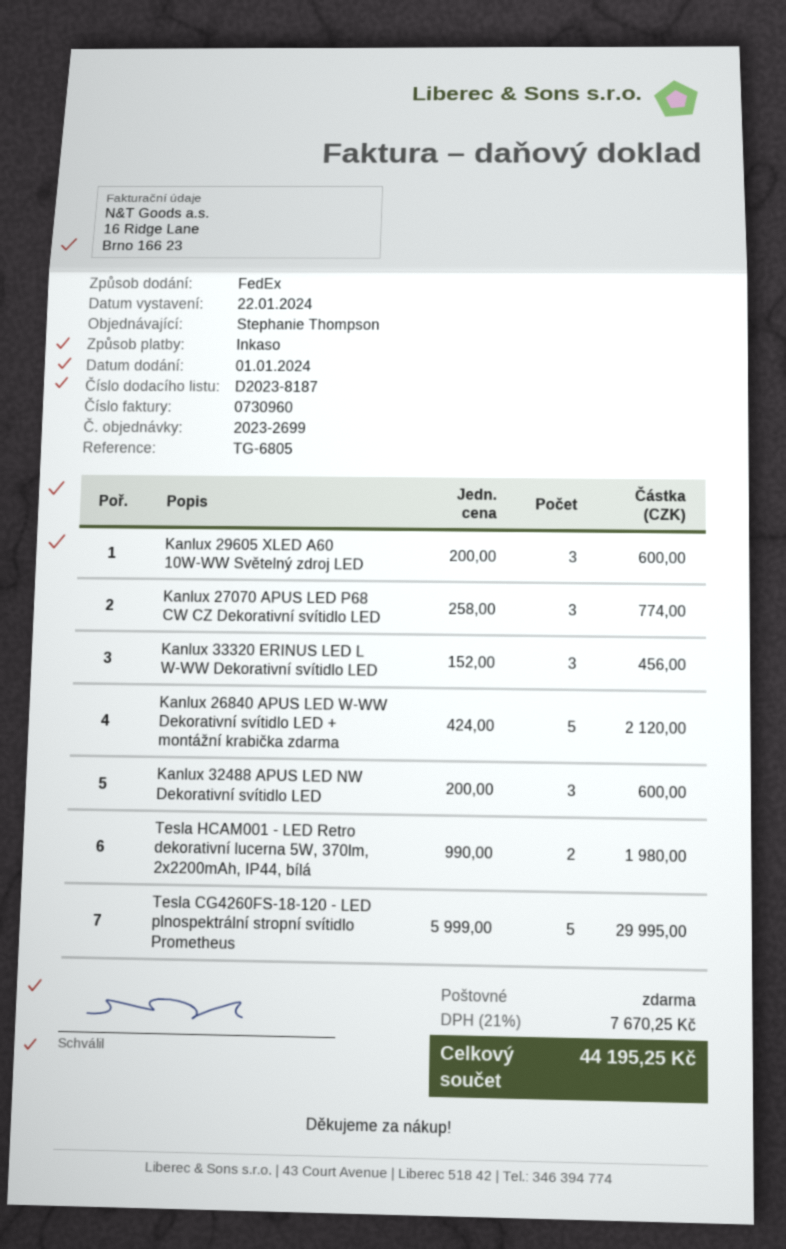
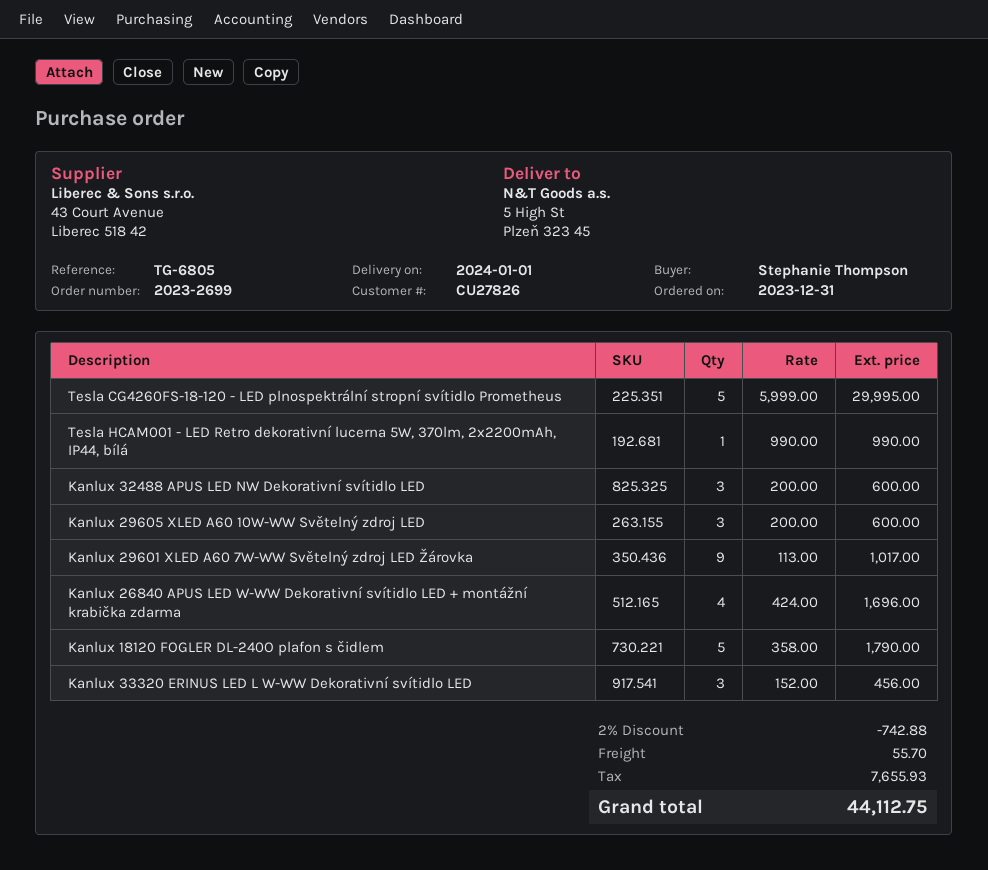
Kanlux 27070 APUS LED P68 CW CZ Dekorativní svítidlo LED: 3 x 258.00 = 774.00 -> none
Kanlux 26840 APUS LED W-WW Dekorativní svítidlo LED + montážní krabička zdarma: 5 x 424.00 = 2120.00 -> 4 x 424.00 = 1696.00
Tesla HCAM001 - LED Retro dekorativní lucerna 5W, 370lm, 2x2200mAh, IP44, bílá: 2 x 990.00 = 1980.00 -> 1 x 990.00 = 990.00
Kanlux 29601 XLED A60 7W-WW Světelný zdroj LED Žárovka: none -> 9 x 113.00 = 1017.00
Kanlux 18120 FOGLER DL-240O plafon s čidlem: none -> 5 x 358.00 = 1790.00
discount: none -> 2% = 742.88
shipping: 0.00 -> 55.70
tax: 7670.25 -> 7655.93
total: 44195.25 -> 44112.75

